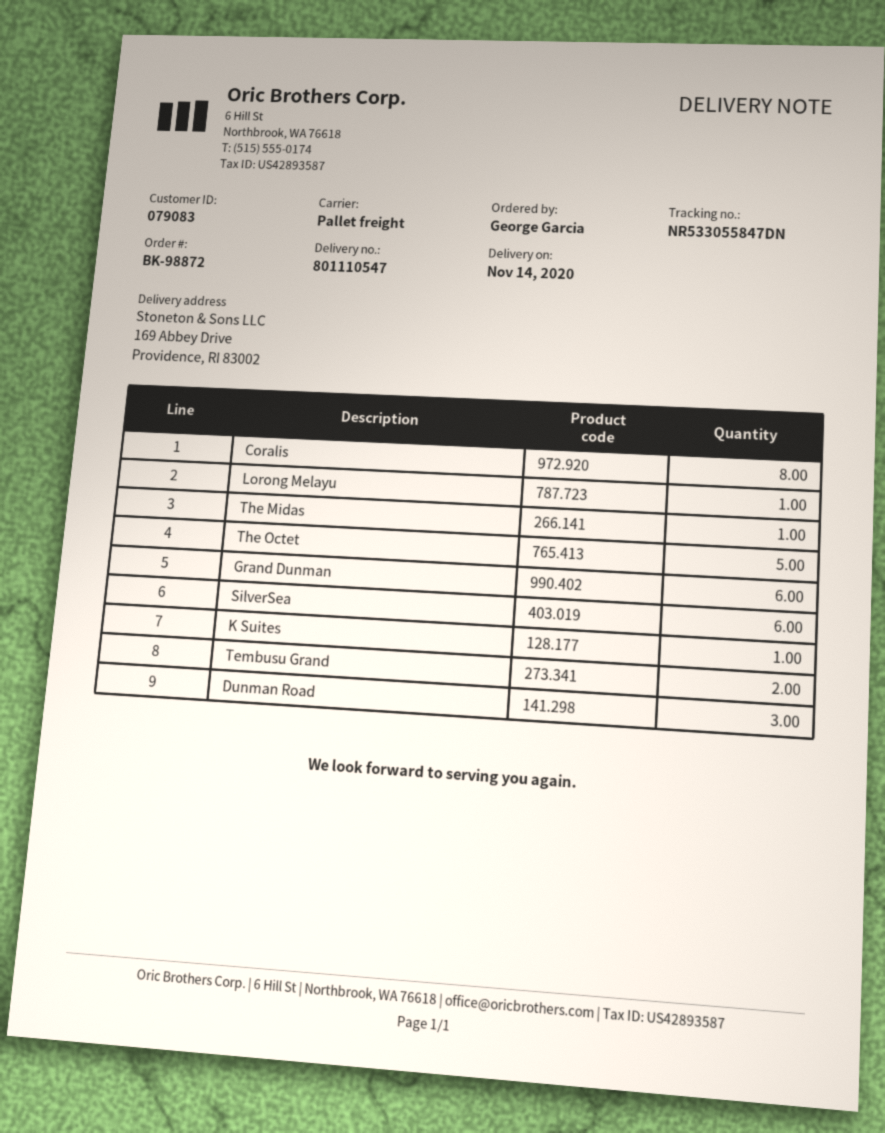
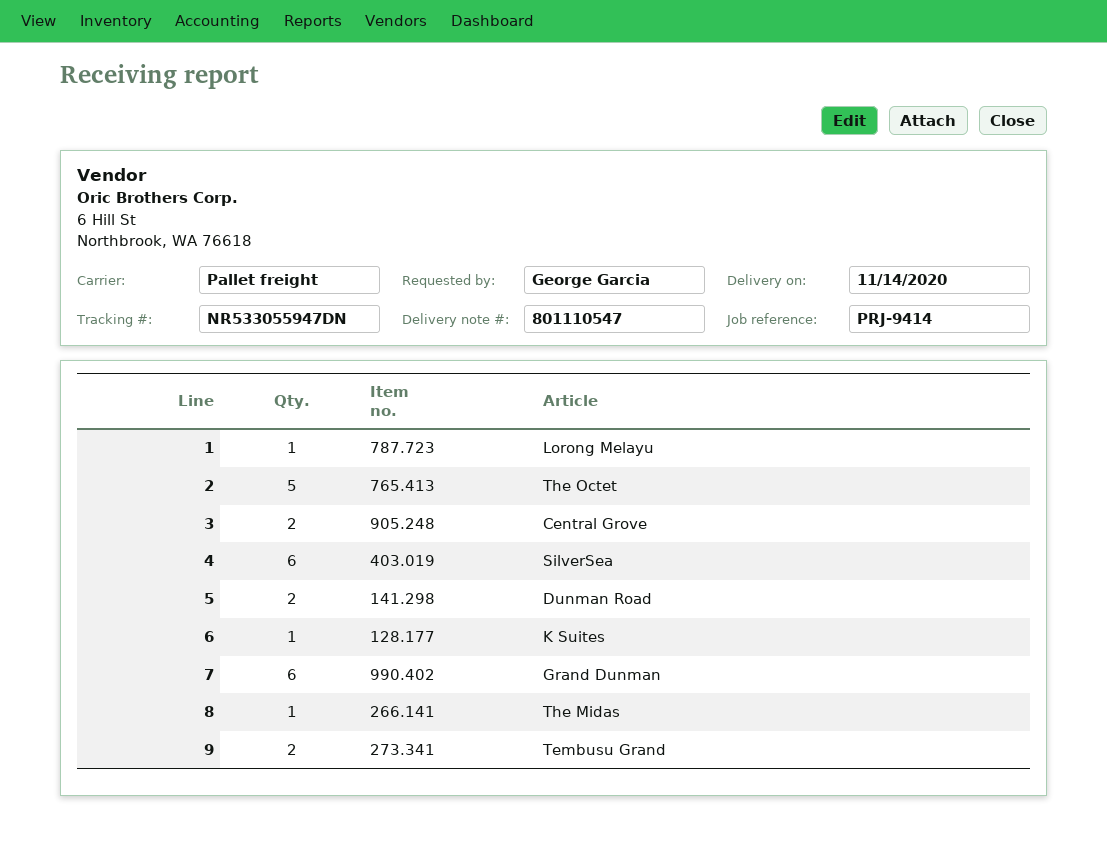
tracking number: NR533055847DN -> NR533055947DN
Coralis: 8 -> none
Dunman Road: 3 -> 2
Central Grove: none -> 2

